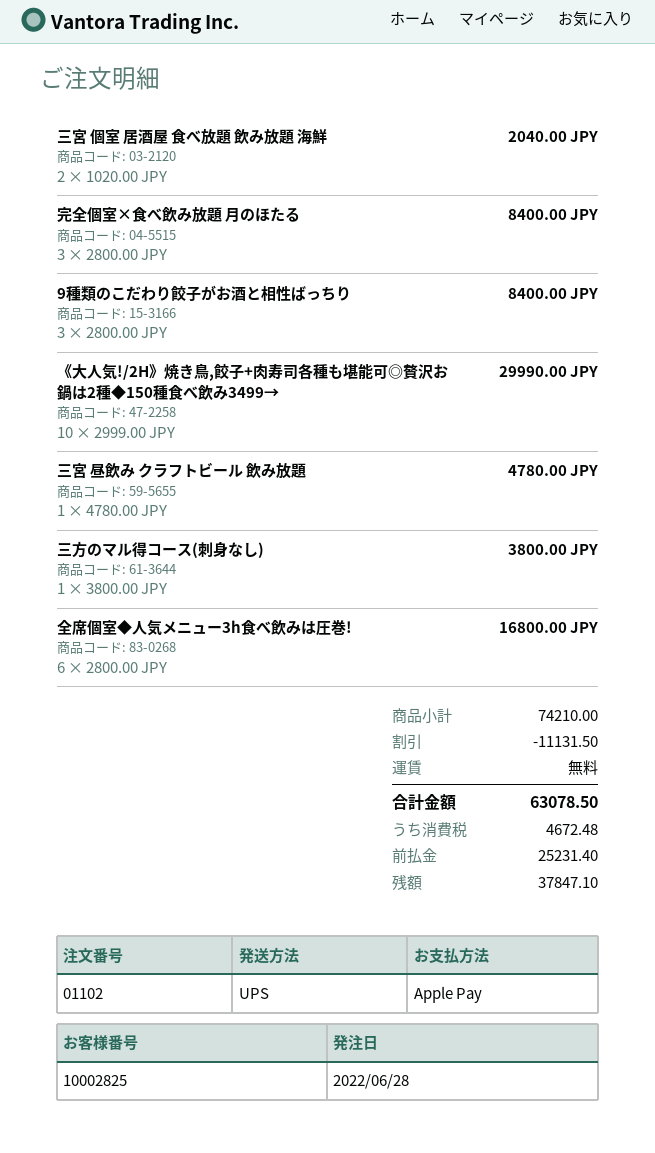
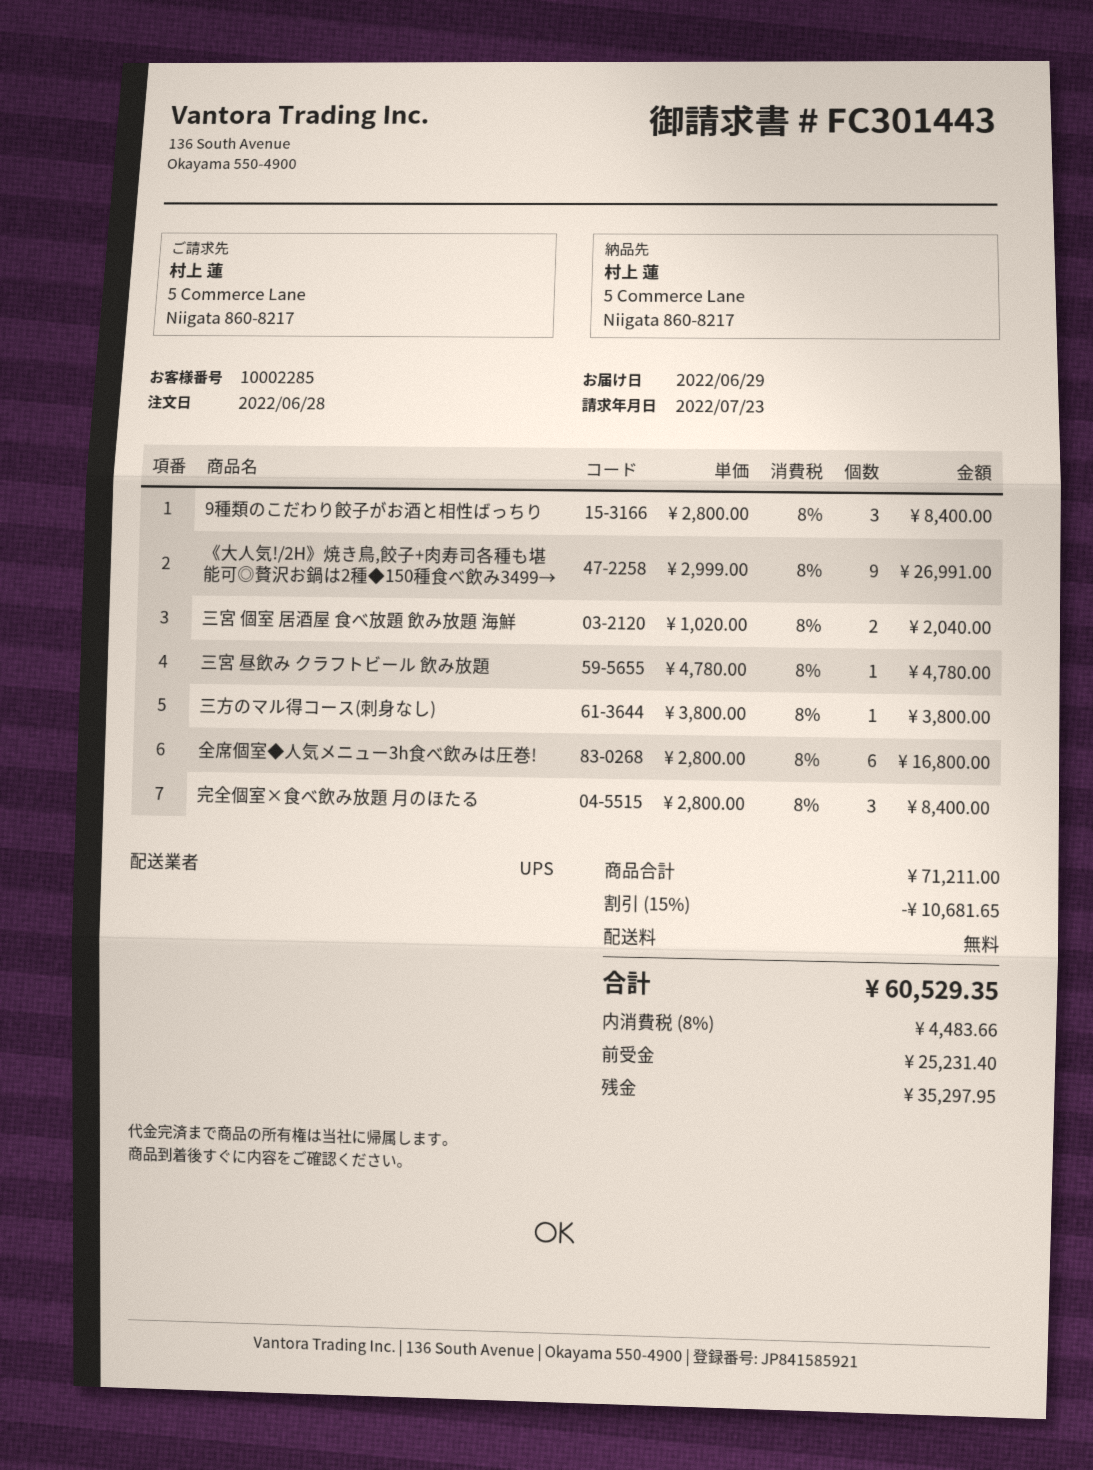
customer number: 10002825 -> 10002285
《大人気!/2H》焼き鳥,餃子+肉寿司各種も堪能可◎贅沢お鍋は2種◆150種食べ飲み3499→: 10 x 2999.00 = 29990.00 -> 9 x 2999.00 = 26991.00
subtotal: 74210.00 -> 71211.00
discount: 11131.50 -> 10681.65
tax: 4672.48 -> 4483.66
total: 63078.50 -> 60529.35
balance: 37847.10 -> 35297.95

